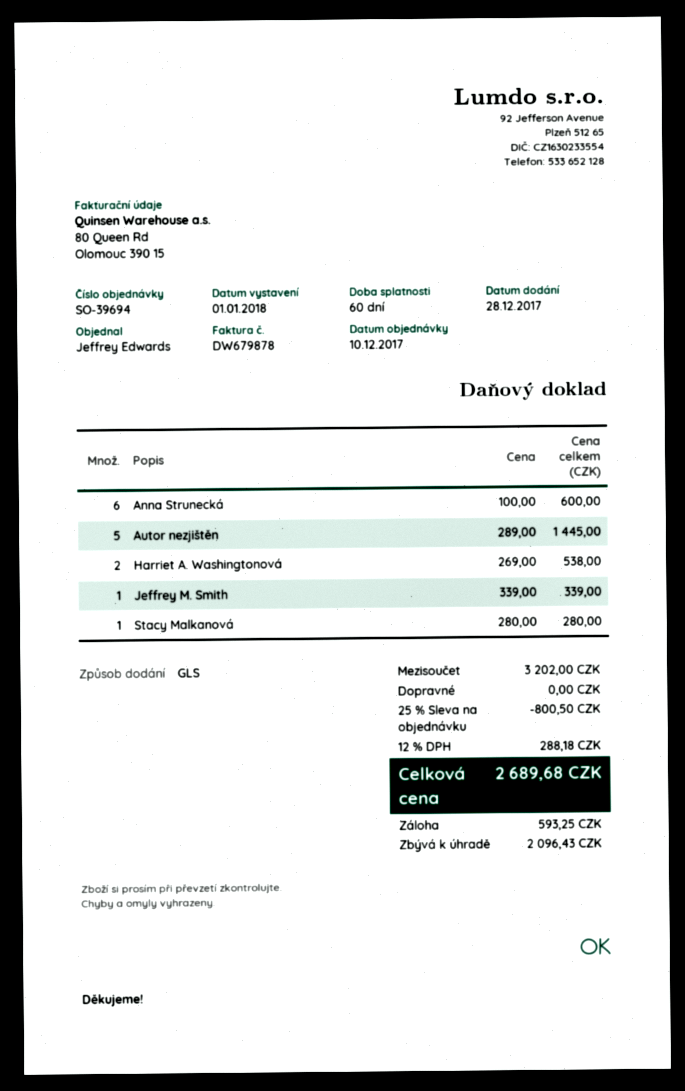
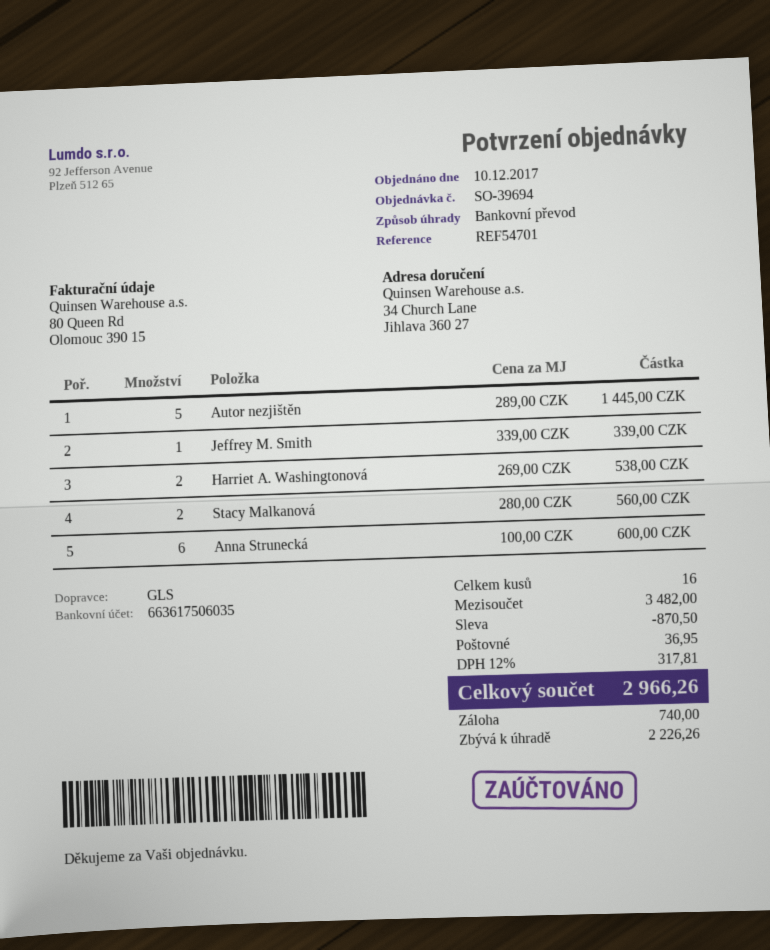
Stacy Malkanová: 1 x 280.00 = 280.00 -> 2 x 280.00 = 560.00
subtotal: 3202.00 -> 3482.00
discount: 800.50 -> 870.50
shipping: 0.00 -> 36.95
tax: 12% = 288.18 -> 12% = 317.81
total: 2689.68 -> 2966.26
deposit: 593.25 -> 740.00
balance: 2096.43 -> 2226.26

